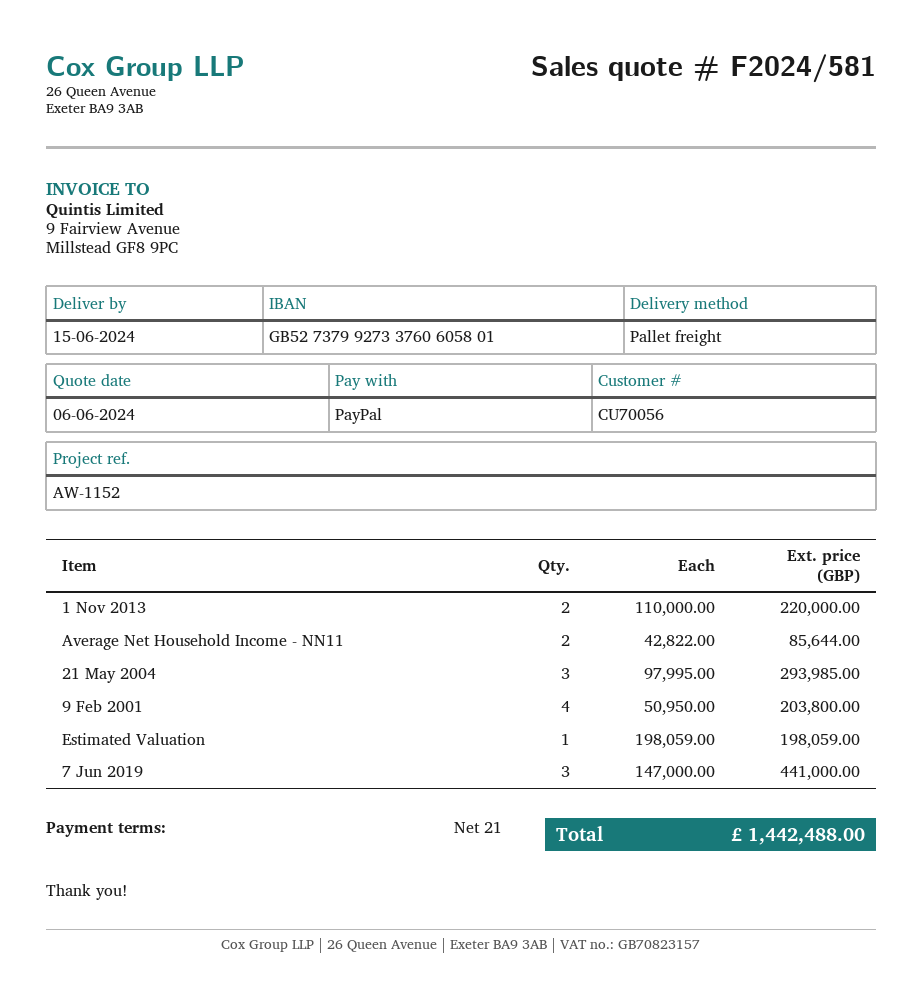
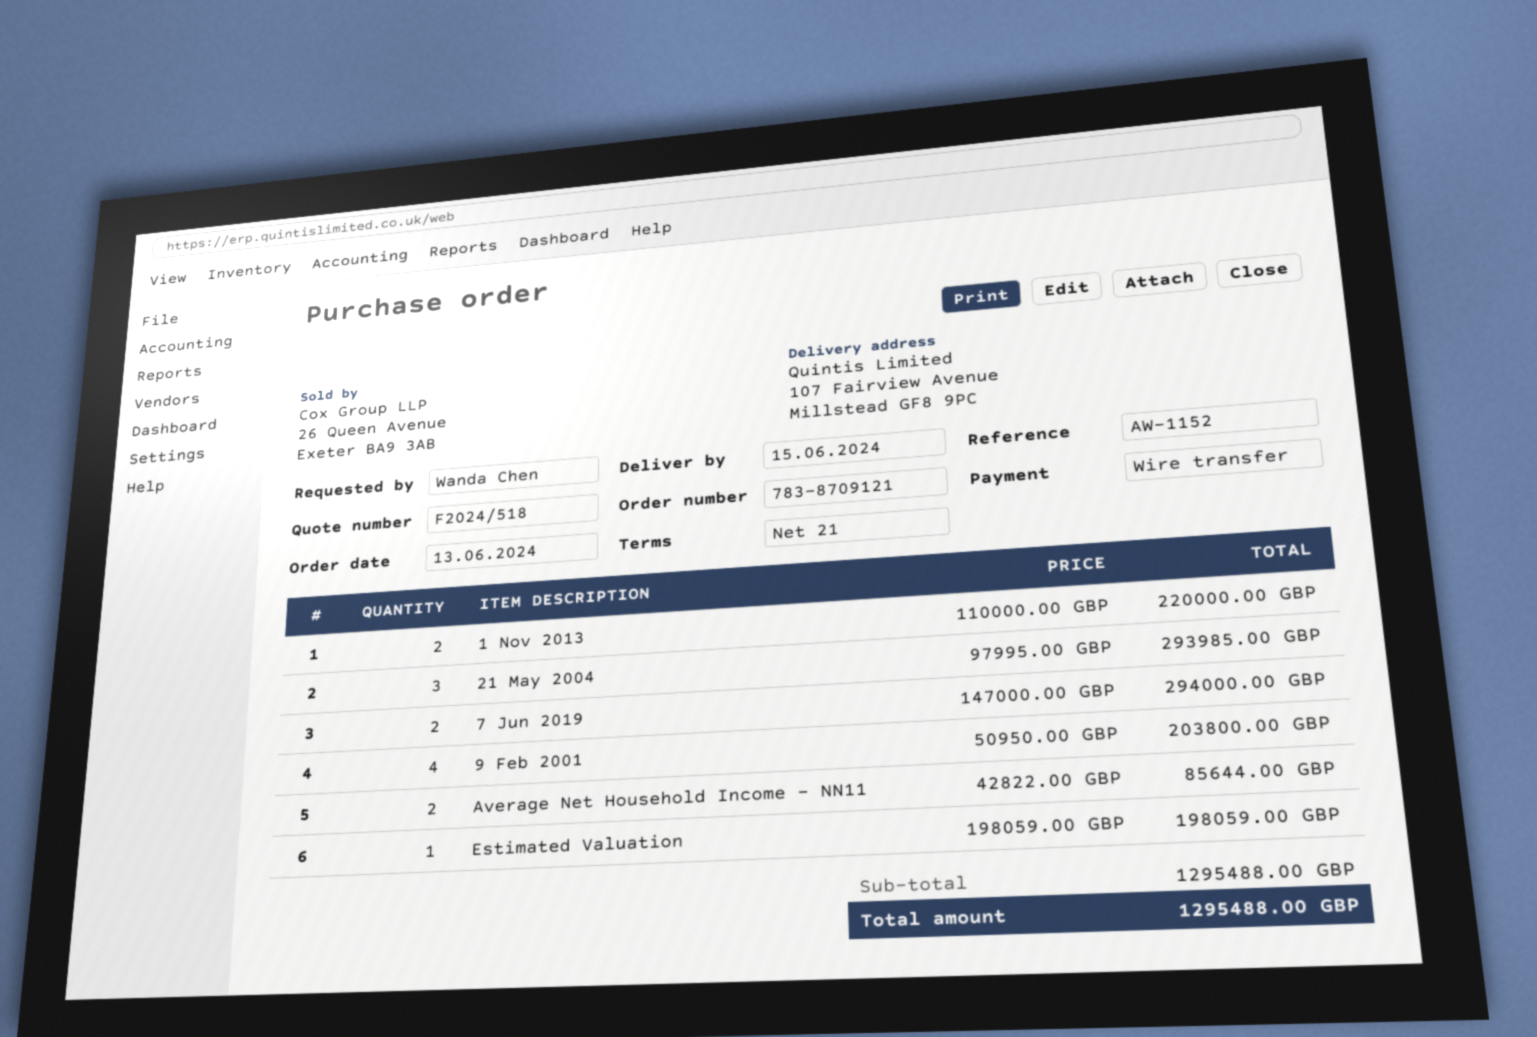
quote number: F2024/581 -> F2024/518
payment method: PayPal -> bank transfer
7 Jun 2019: 3 x 147000.00 = 441000.00 -> 2 x 147000.00 = 294000.00
total: 1442488.00 -> 1295488.00

